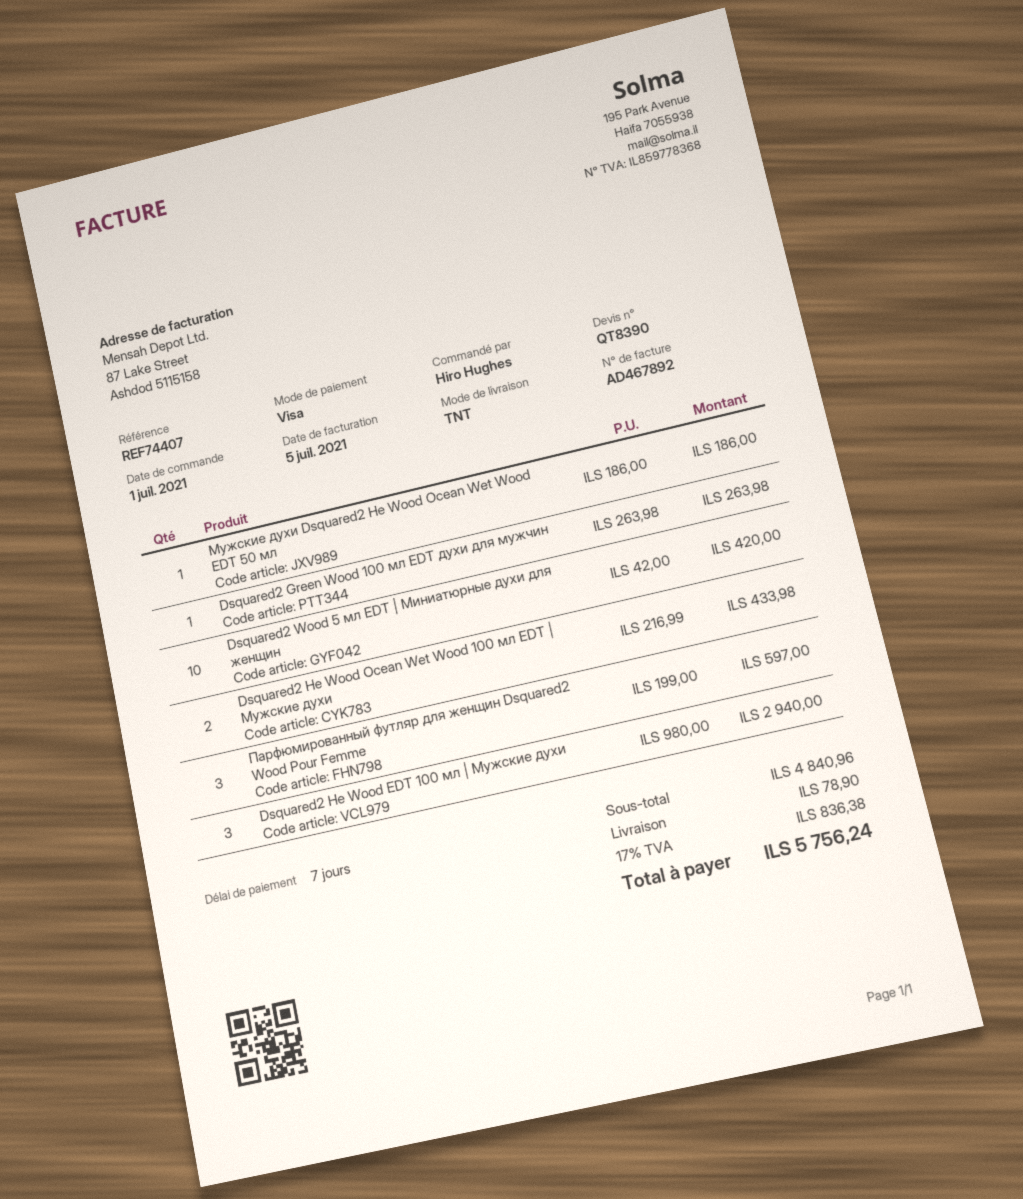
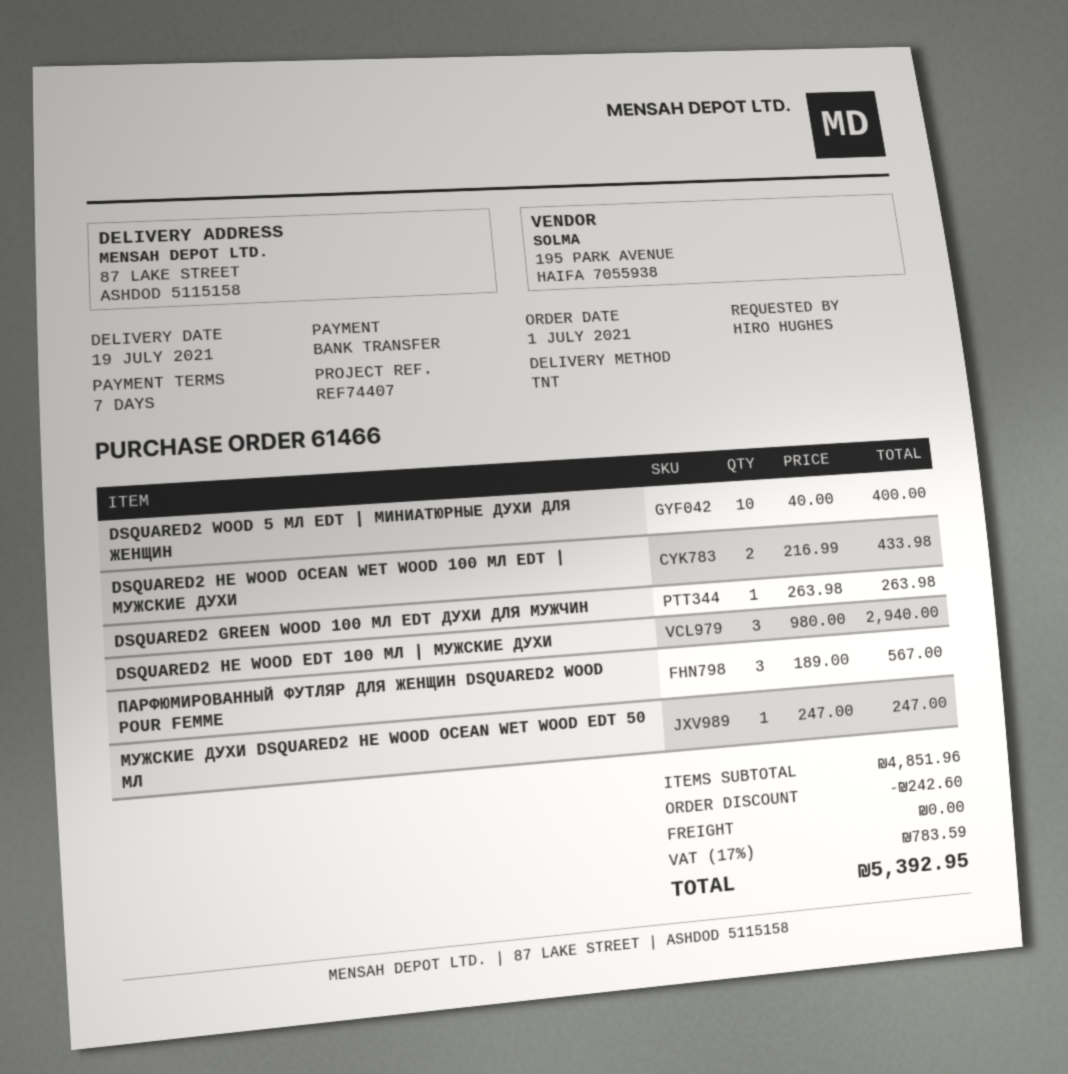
payment method: Visa -> bank transfer
Мужские духи Dsquared2 He Wood Ocean Wet Wood EDT 50 мл: 1 x 186.00 = 186.00 -> 1 x 247.00 = 247.00
Dsquared2 Wood 5 мл EDT | Миниатюрные духи для женщин: 10 x 42.00 = 420.00 -> 10 x 40.00 = 400.00
Парфюмированный футляр для женщин Dsquared2 Wood Pour Femme: 3 x 199.00 = 597.00 -> 3 x 189.00 = 567.00
subtotal: 4840.96 -> 4851.96
discount: none -> 242.60
shipping: 78.90 -> 0.00
tax: 17% = 836.38 -> 17% = 783.59
total: 5756.24 -> 5392.95

